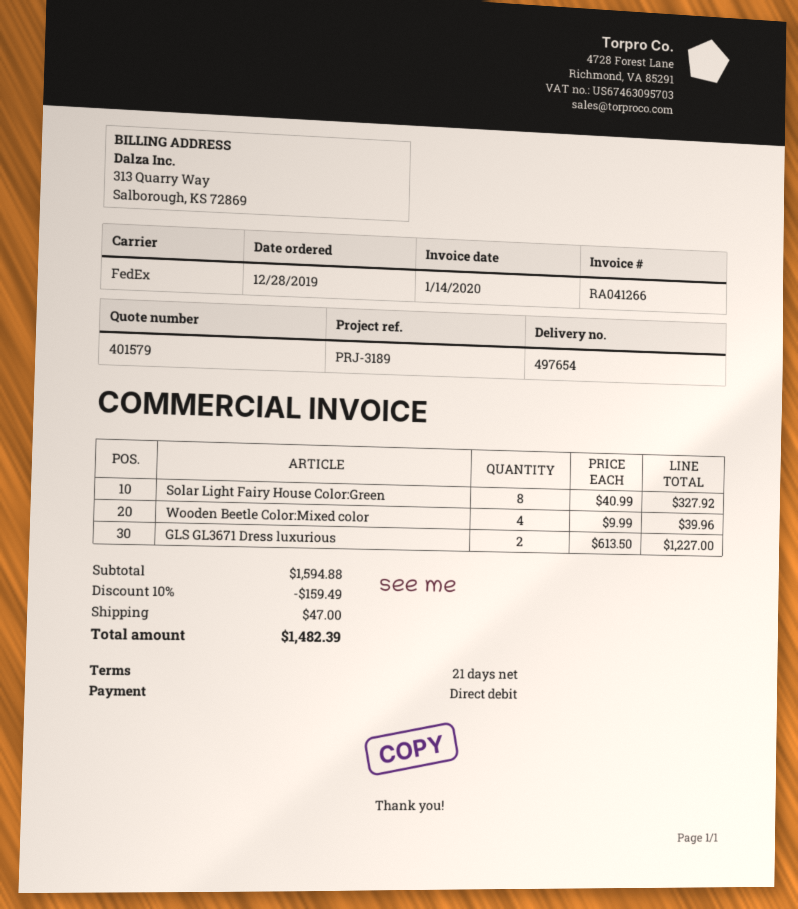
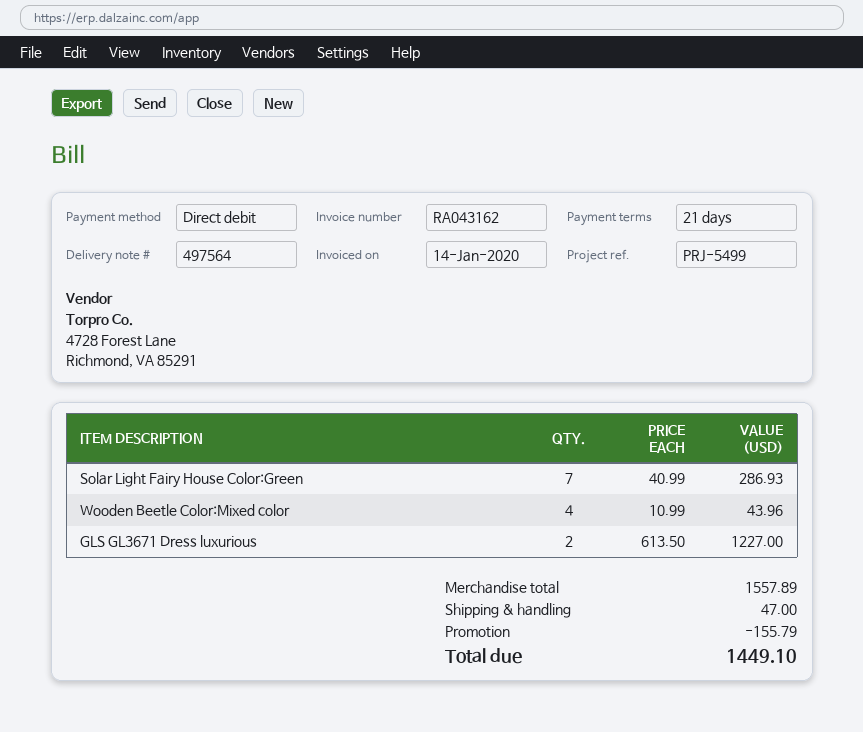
delivery note number: 497654 -> 497564
invoice number: RA041266 -> RA043162
reference: PRJ-3189 -> PRJ-5499
Solar Light Fairy House Color:Green: 8 x 40.99 = 327.92 -> 7 x 40.99 = 286.93
Wooden Beetle Color:Mixed color: 4 x 9.99 = 39.96 -> 4 x 10.99 = 43.96
subtotal: 1594.88 -> 1557.89
discount: 159.49 -> 155.79
total: 1482.39 -> 1449.10

